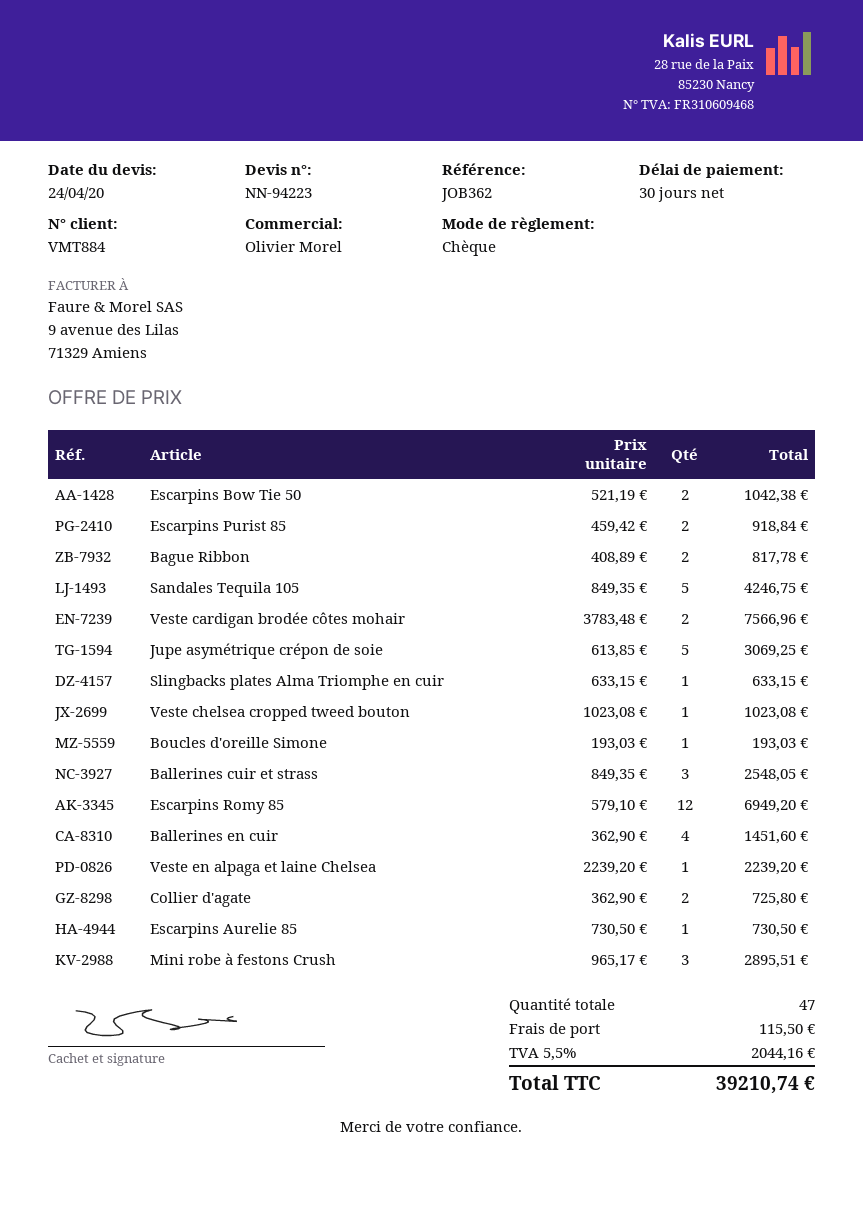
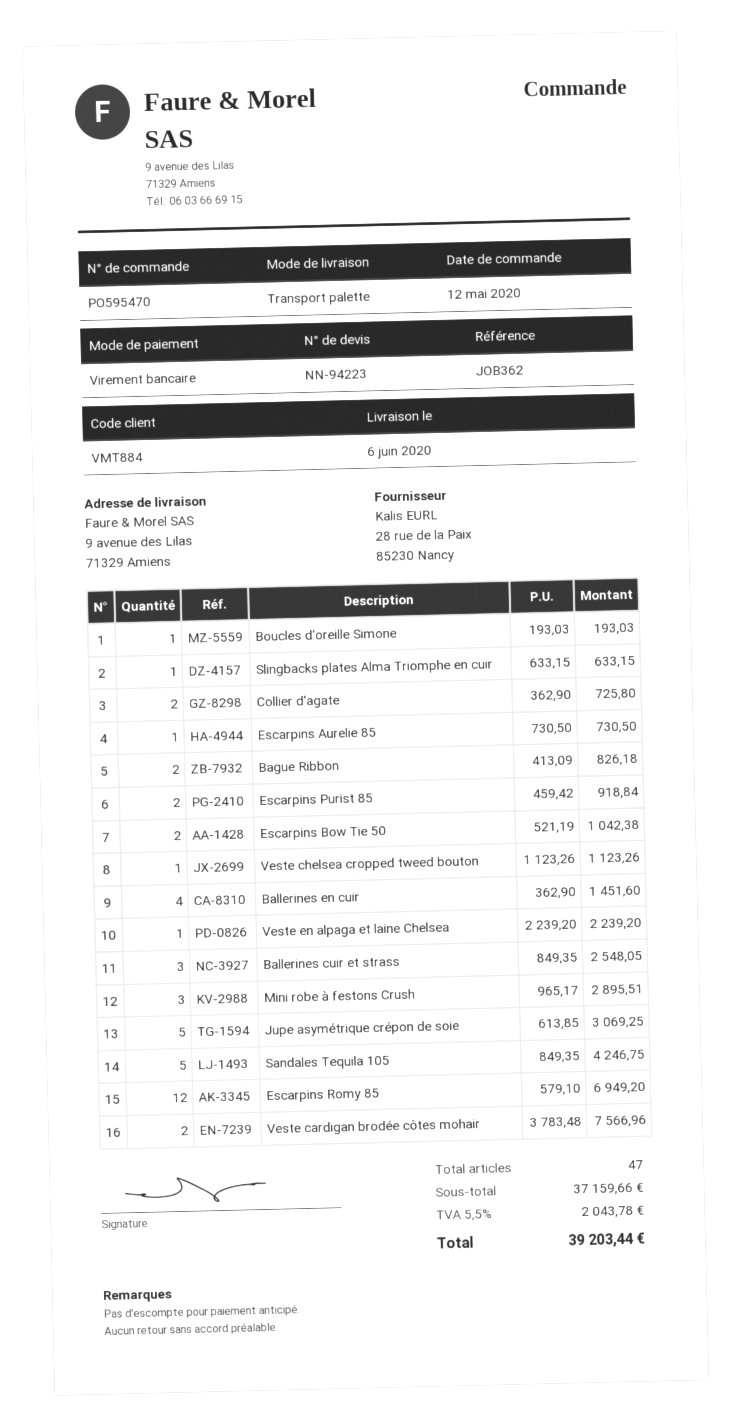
payment method: cheque -> bank transfer
Bague Ribbon: 2 x 408.89 = 817.78 -> 2 x 413.09 = 826.18
Veste chelsea cropped tweed bouton: 1 x 1023.08 = 1023.08 -> 1 x 1123.26 = 1123.26
shipping: 115.50 -> none
tax: 5.5% = 2044.16 -> 5.5% = 2043.78
total: 39210.74 -> 39203.44

